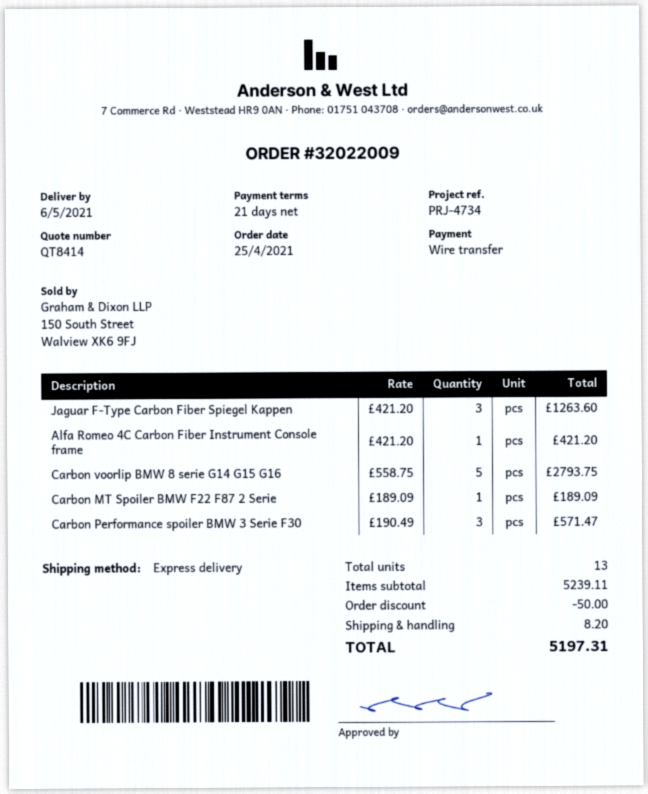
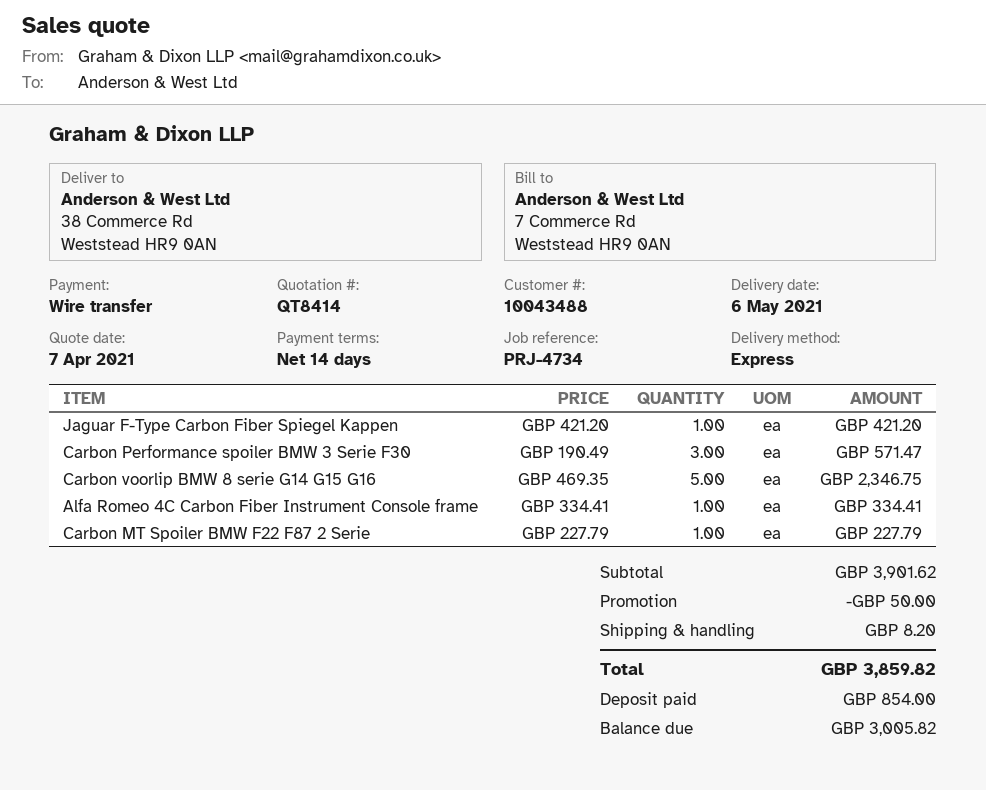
payment terms: 21 days -> 14 days
Jaguar F-Type Carbon Fiber Spiegel Kappen: 3 x 421.20 = 1263.60 -> 1 x 421.20 = 421.20
Alfa Romeo 4C Carbon Fiber Instrument Console frame: 1 x 421.20 = 421.20 -> 1 x 334.41 = 334.41
Carbon voorlip BMW 8 serie G14 G15 G16: 5 x 558.75 = 2793.75 -> 5 x 469.35 = 2346.75
Carbon MT Spoiler BMW F22 F87 2 Serie: 1 x 189.09 = 189.09 -> 1 x 227.79 = 227.79
subtotal: 5239.11 -> 3901.62
total: 5197.31 -> 3859.82

